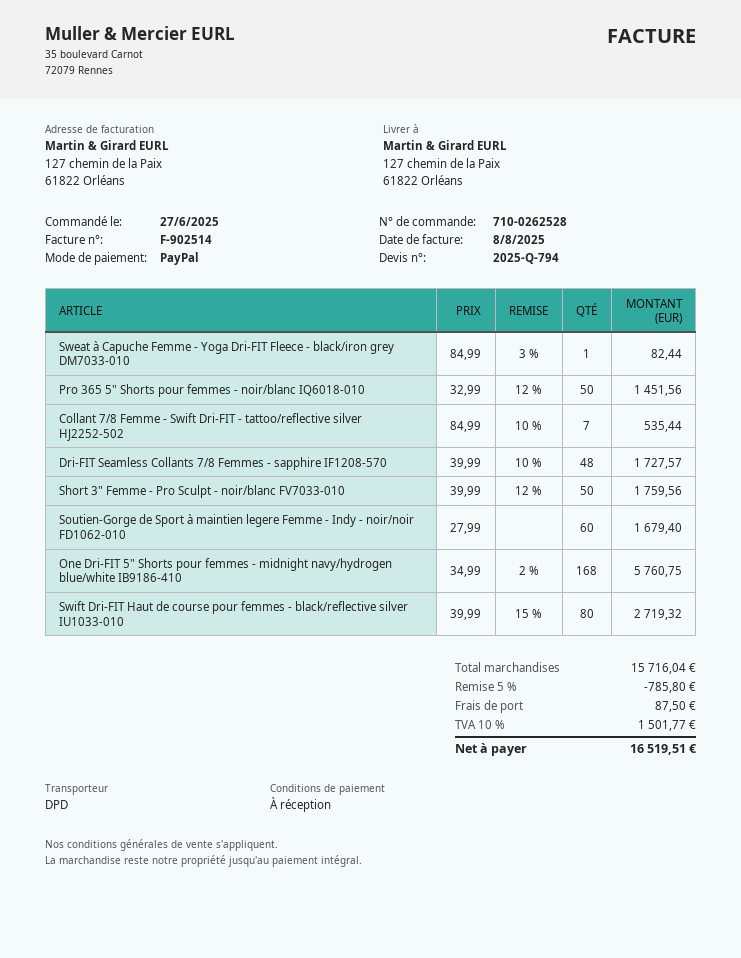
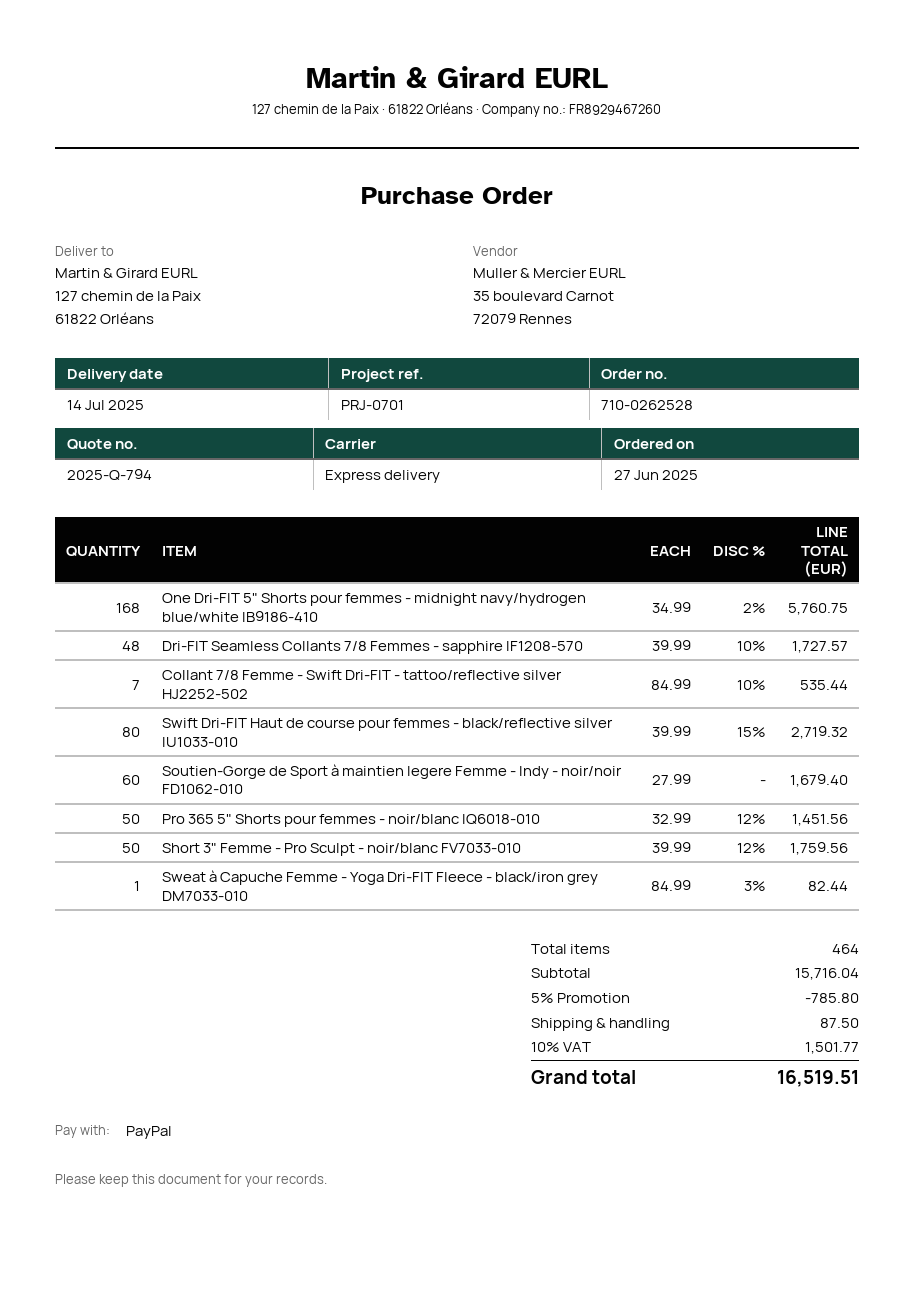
shipping method: DPD -> express

